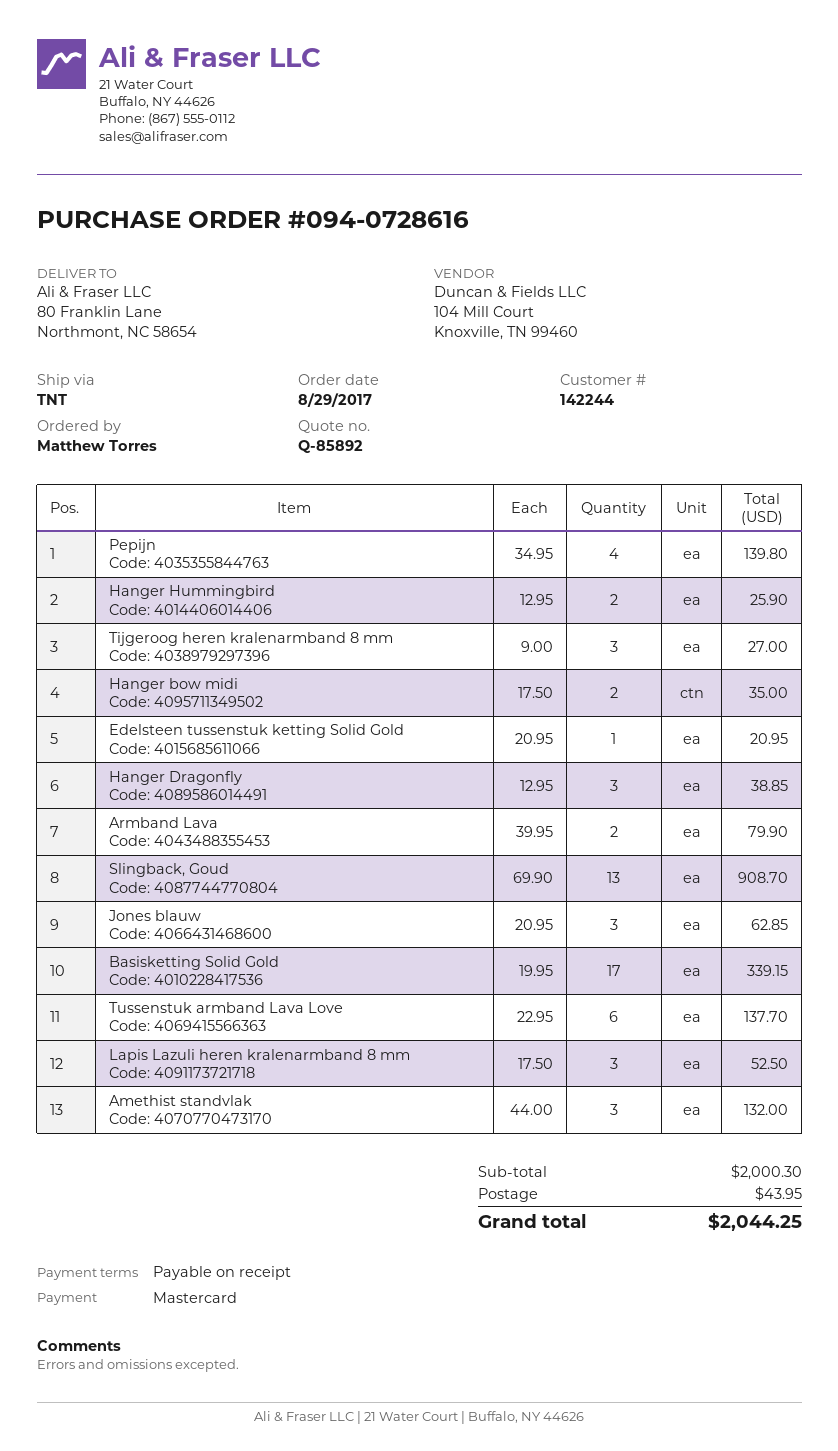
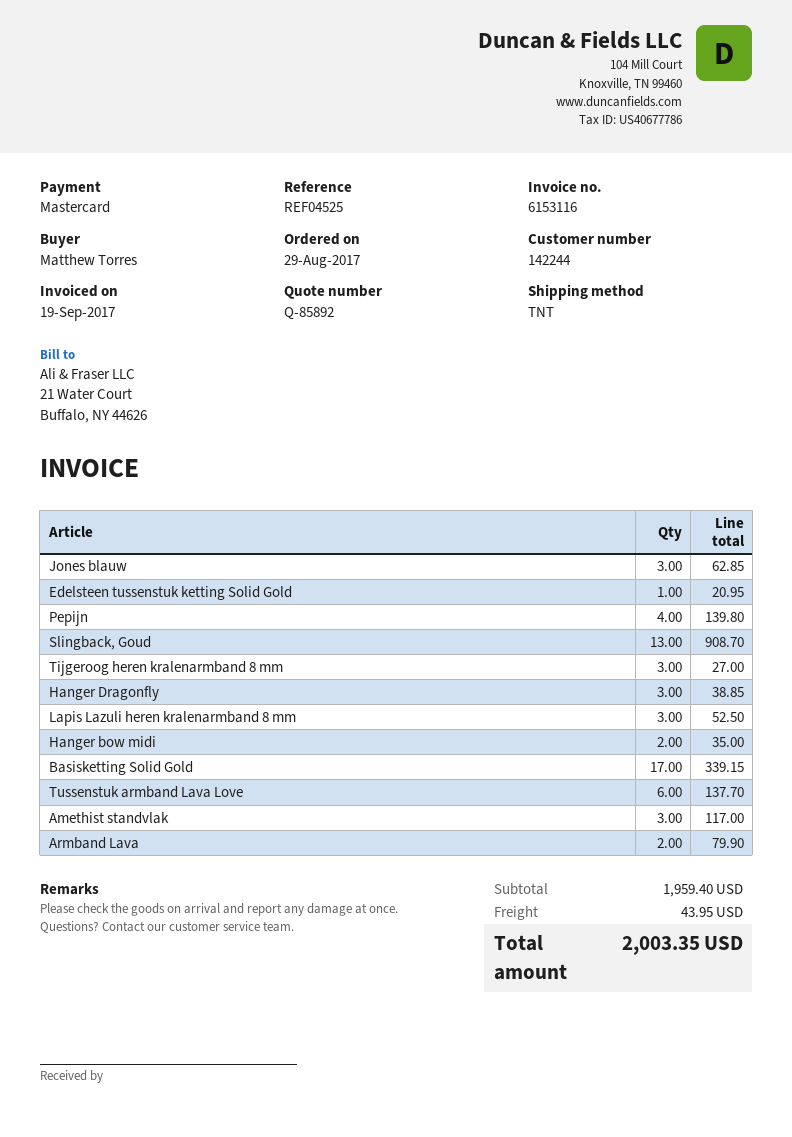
Hanger Hummingbird: 2 for 25.90 -> none
Amethist standvlak: 3 for 132.00 -> 3 for 117.00
subtotal: 2000.30 -> 1959.40
total: 2044.25 -> 2003.35

